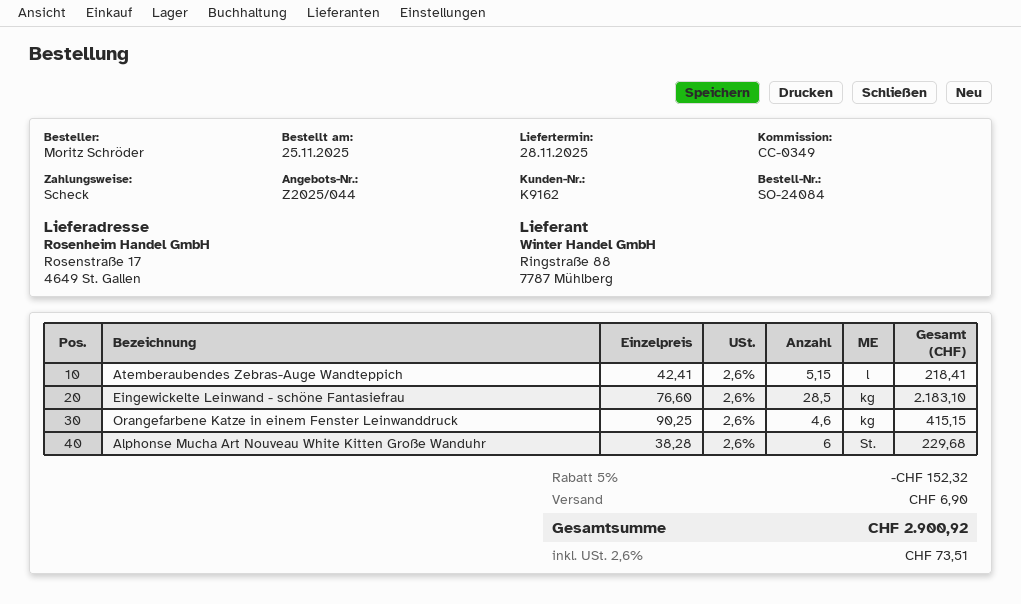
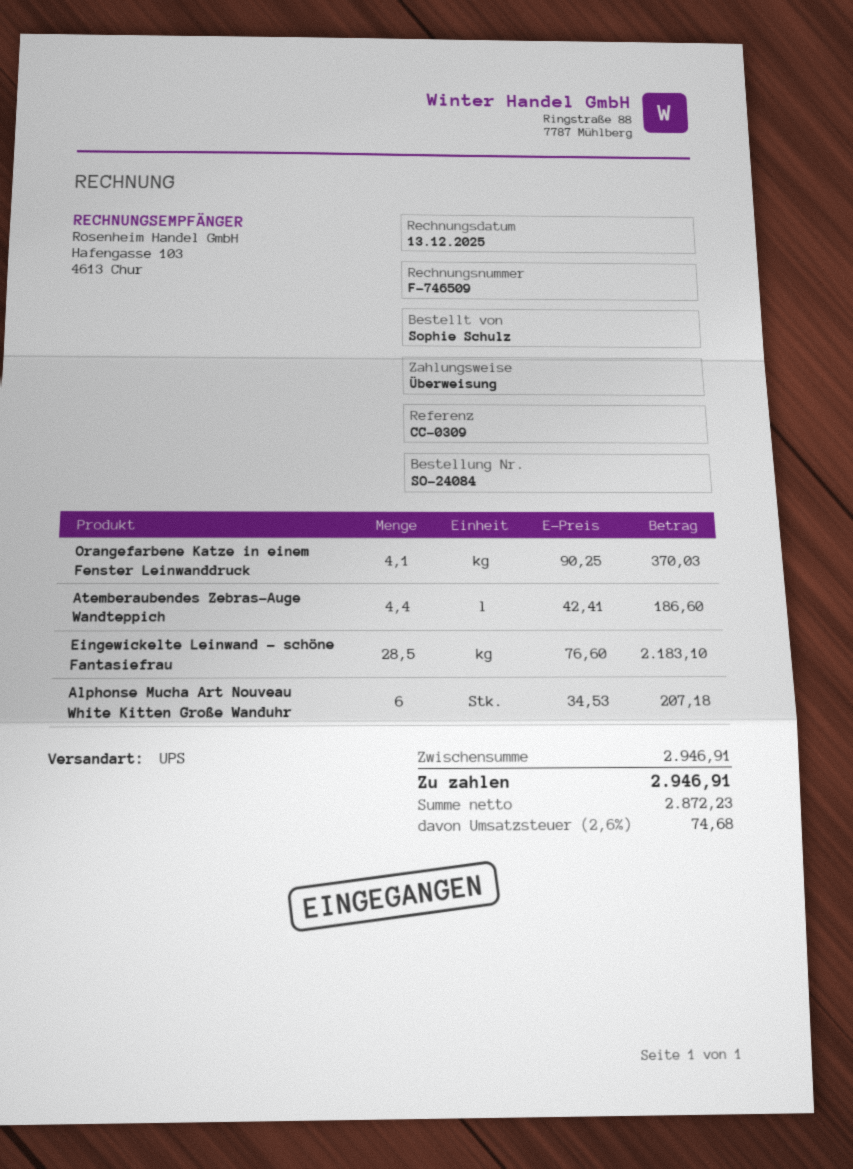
reference: CC-0349 -> CC-0309
ordered by: Moritz Schröder -> Sophie Schulz
payment method: cheque -> bank transfer
Atemberaubendes Zebras-Auge Wandteppich: 5.15 x 42.41 = 218.41 -> 4.4 x 42.41 = 186.60
Orangefarbene Katze in einem Fenster Leinwanddruck: 4.6 x 90.25 = 415.15 -> 4.1 x 90.25 = 370.03
Alphonse Mucha Art Nouveau White Kitten Große Wanduhr: 6 x 38.28 = 229.68 -> 6 x 34.53 = 207.18
discount: 5% = 152.32 -> none
shipping: 6.90 -> none
tax: 2.6% = 73.51 -> 2.6% = 74.68
total: 2900.92 -> 2946.91

